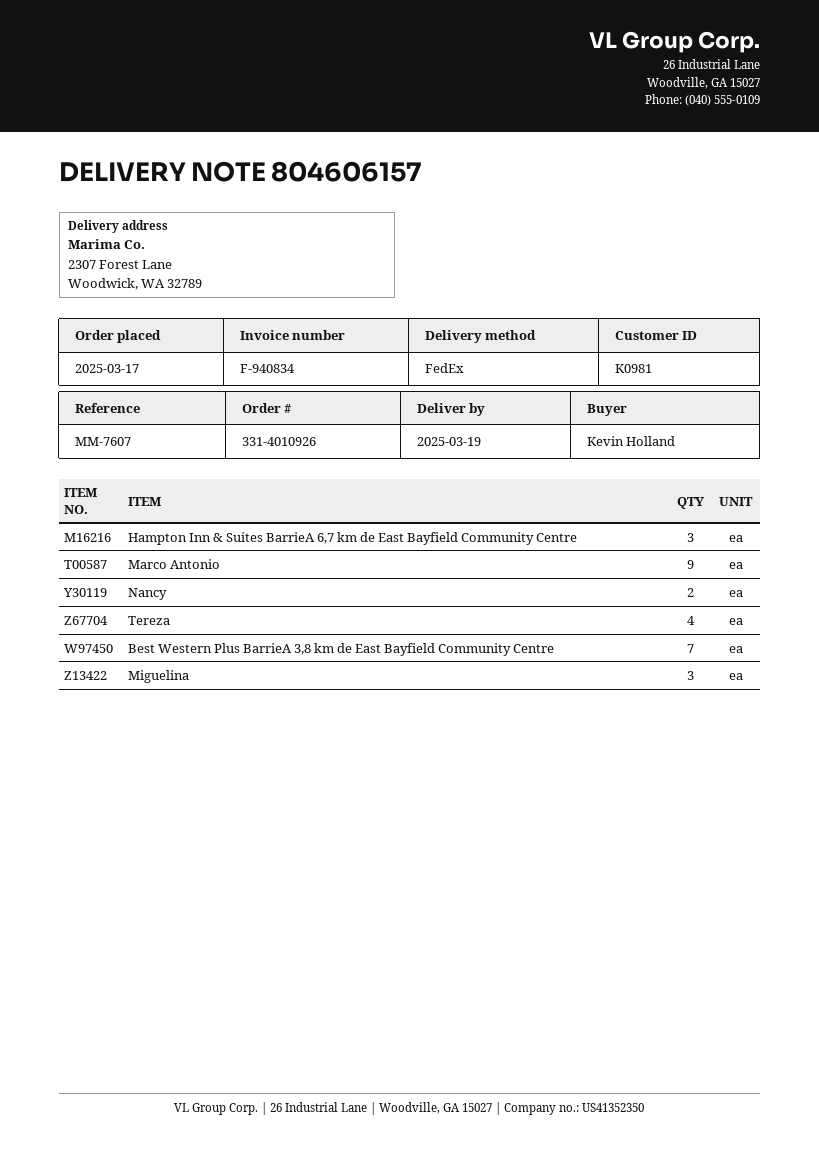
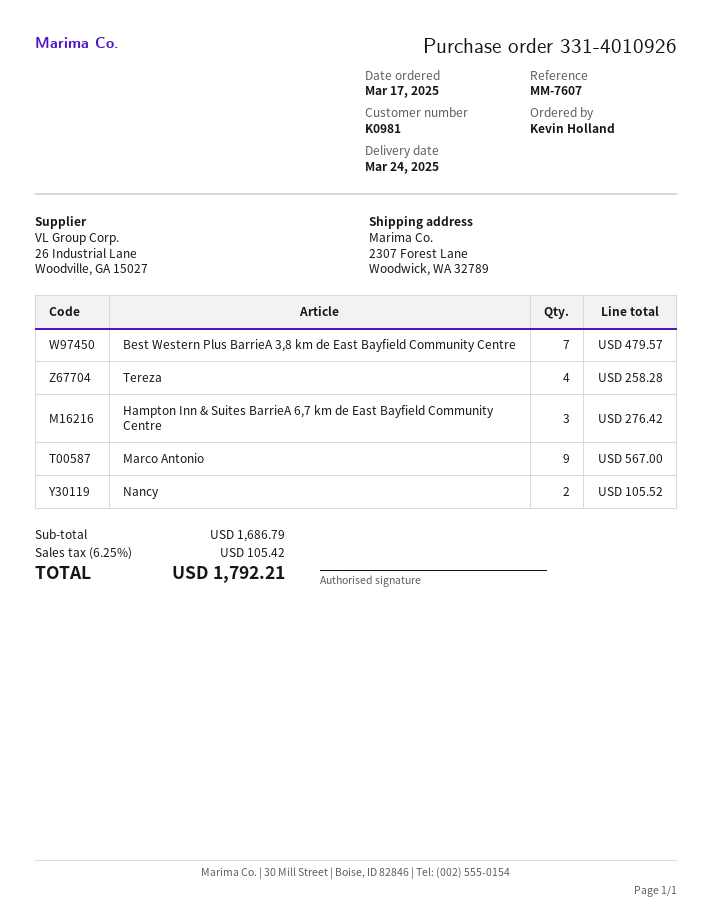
delivery date: 2025-03-19 -> 2025-03-24
Miguelina: 3 -> none

